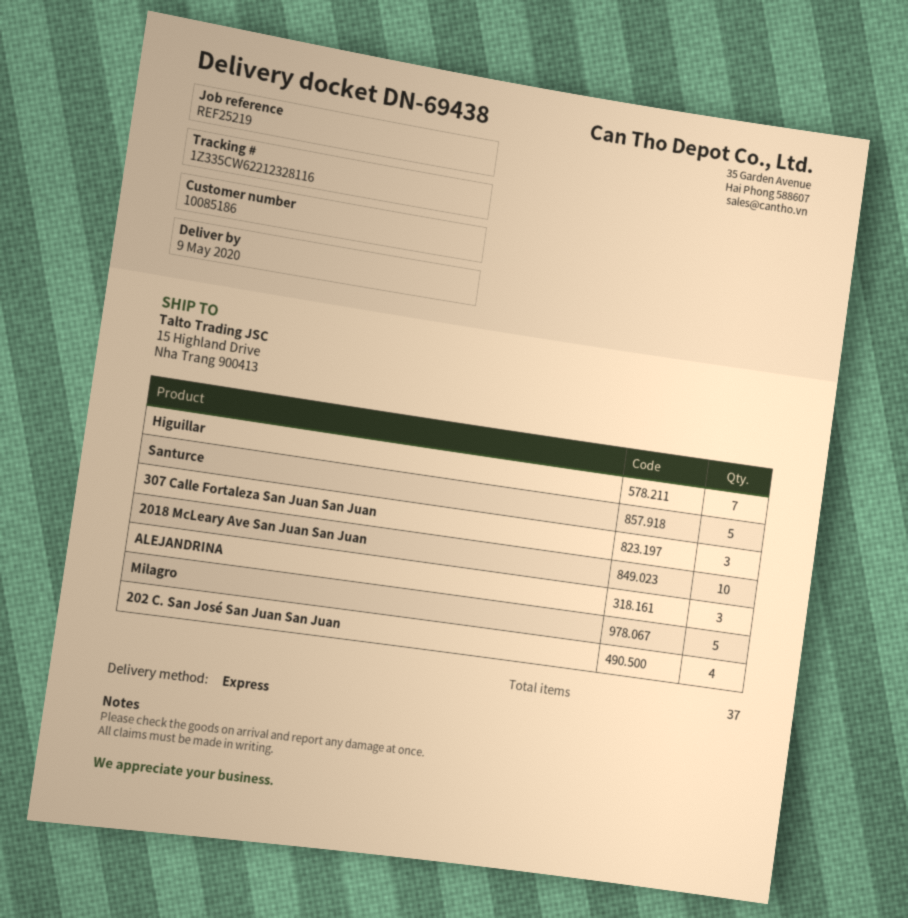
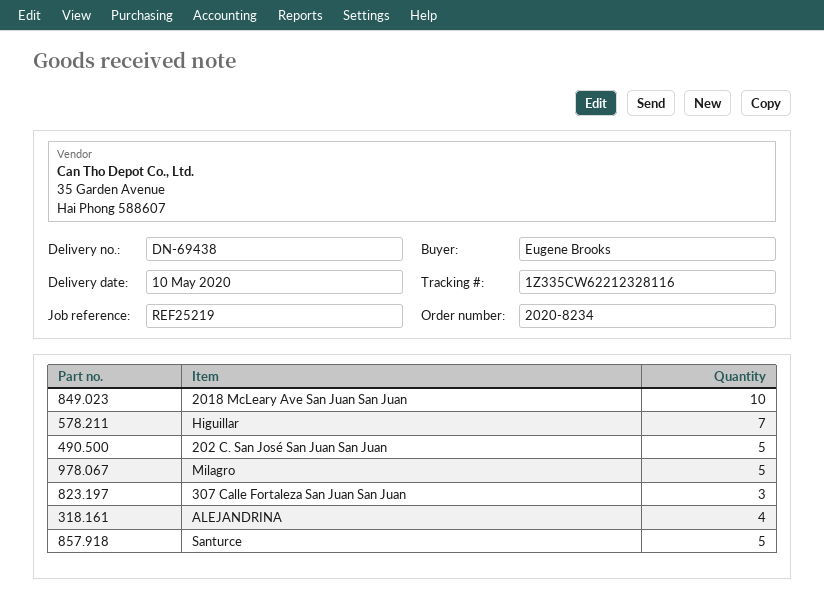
delivery date: 2020-05-09 -> 2020-05-10
ALEJANDRINA: 3 -> 4
202 C. San José San Juan San Juan: 4 -> 5

